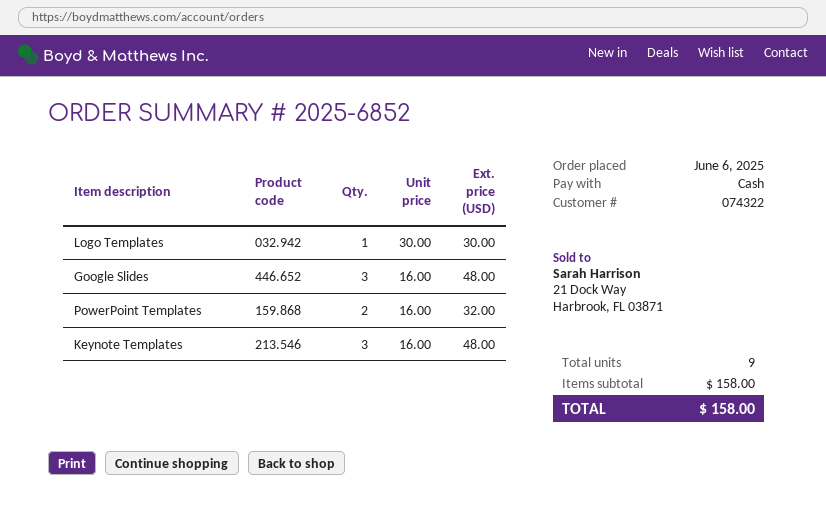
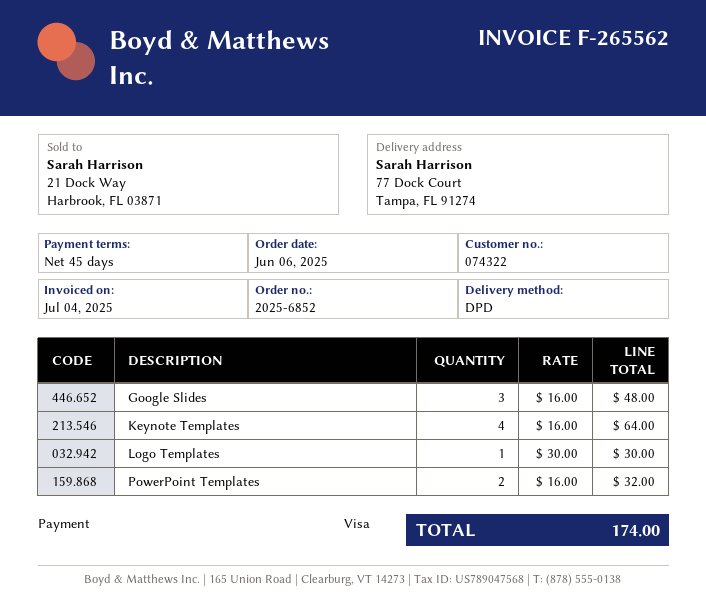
payment method: cash -> Visa
Keynote Templates: 3 x 16.00 = 48.00 -> 4 x 16.00 = 64.00
total: 158.00 -> 174.00

